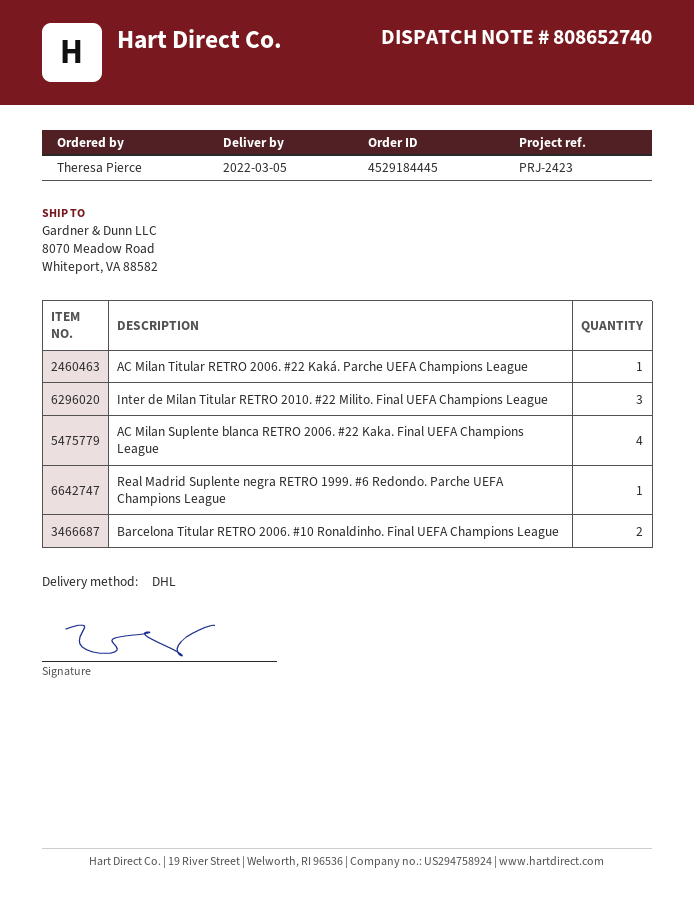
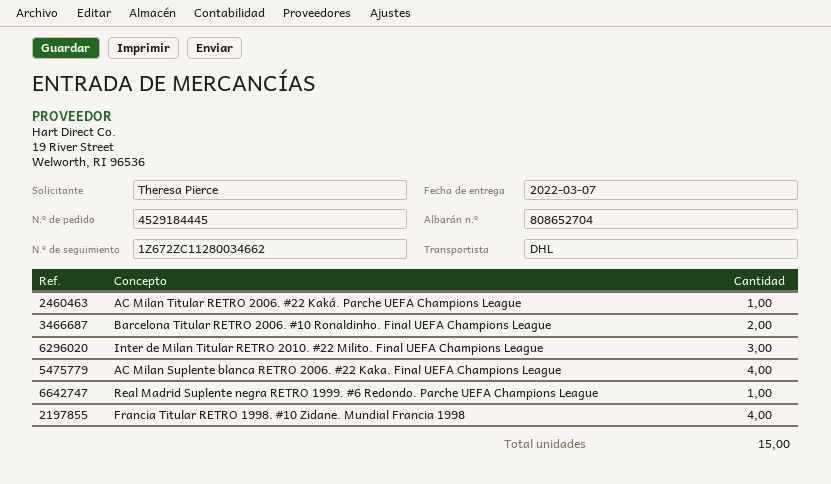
delivery note number: 808652740 -> 808652704
delivery date: 2022-03-05 -> 2022-03-07
Francia Titular RETRO 1998. #10 Zidane. Mundial Francia 1998: none -> 4

